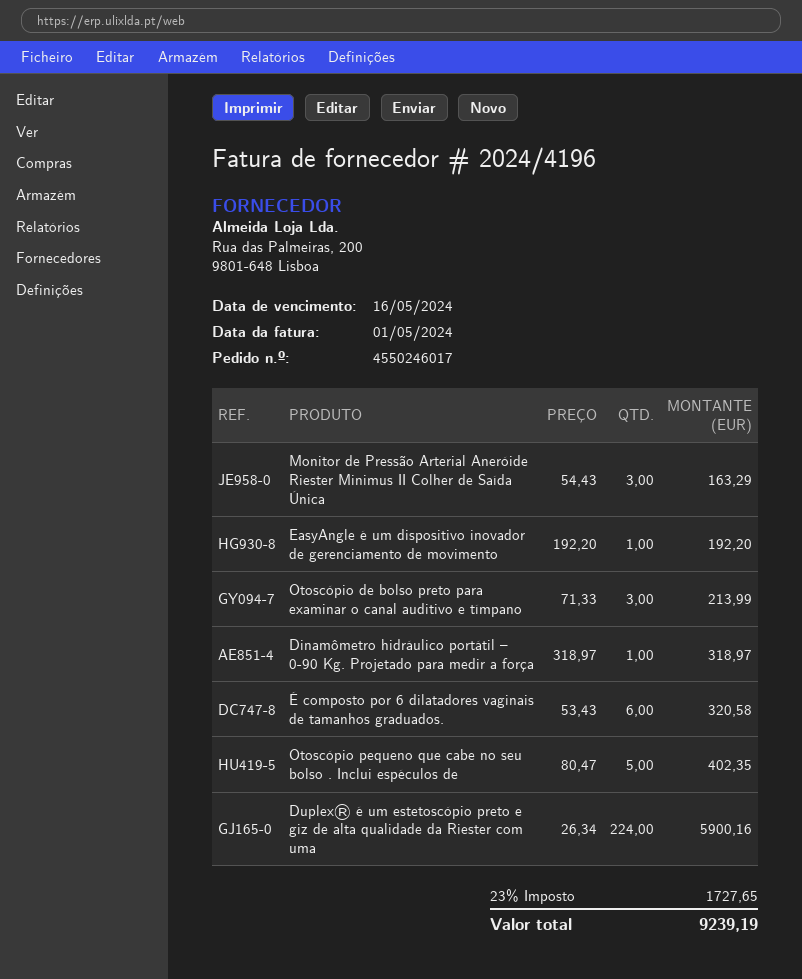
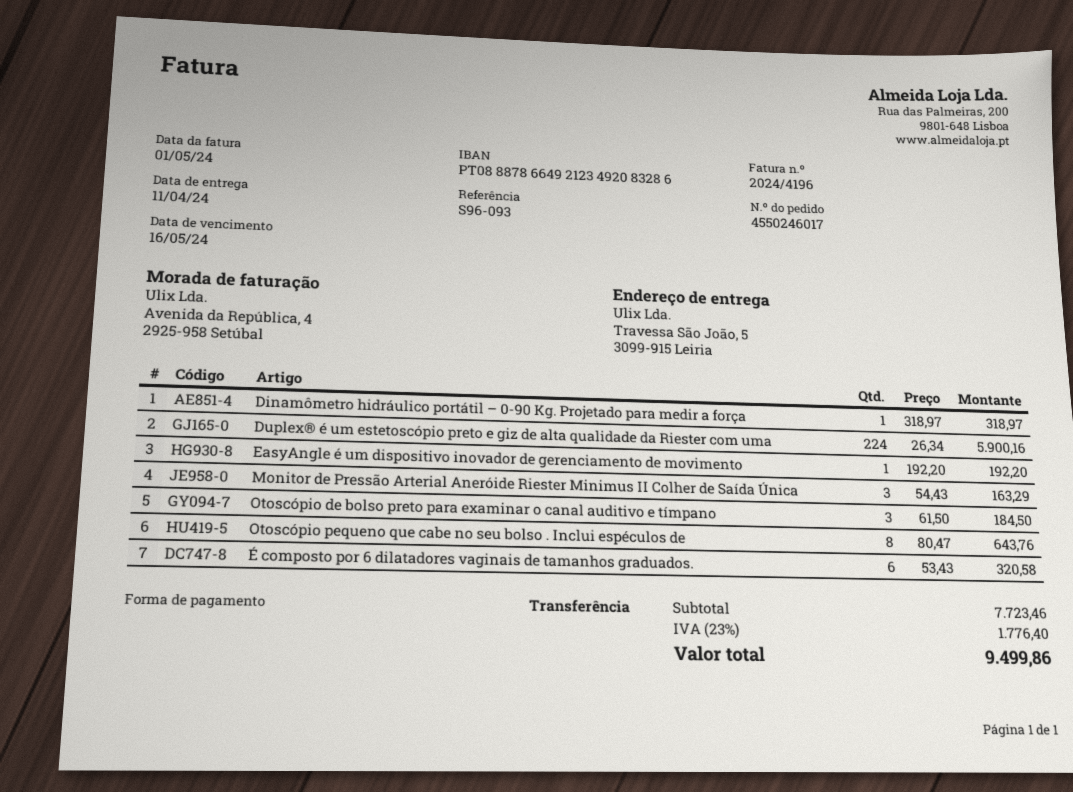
Otoscópio de bolso preto para examinar o canal auditivo e tímpano: 3 x 71.33 = 213.99 -> 3 x 61.50 = 184.50
Otoscópio pequeno que cabe no seu bolso . Inclui espéculos de: 5 x 80.47 = 402.35 -> 8 x 80.47 = 643.76
tax: 23% = 1727.65 -> 23% = 1776.40
total: 9239.19 -> 9499.86

